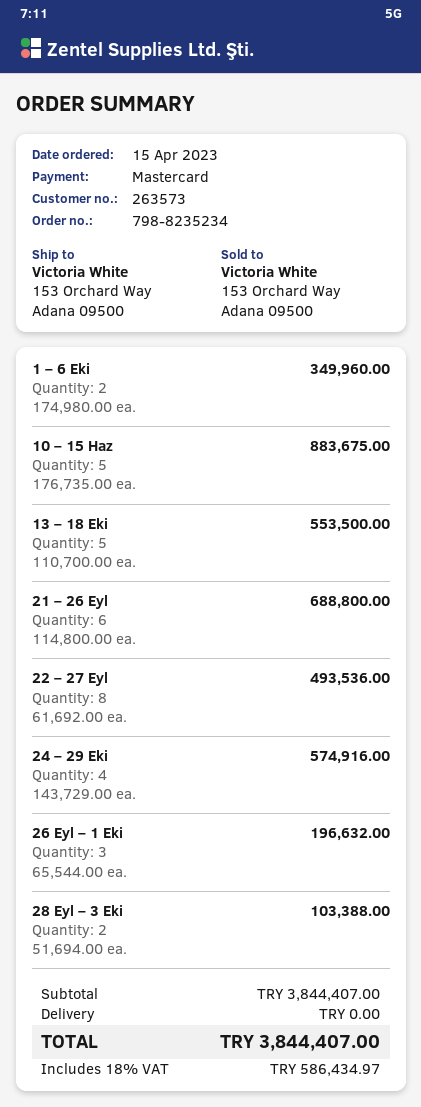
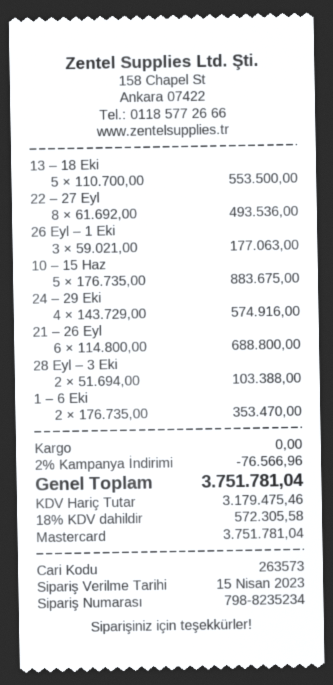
1 – 6 Eki: 2 x 174980.00 = 349960.00 -> 2 x 176735.00 = 353470.00
26 Eyl – 1 Eki: 3 x 65544.00 = 196632.00 -> 3 x 59021.00 = 177063.00
discount: none -> 2% = 76566.96
tax: 18% = 586434.97 -> 18% = 572305.58
total: 3844407.00 -> 3751781.04

